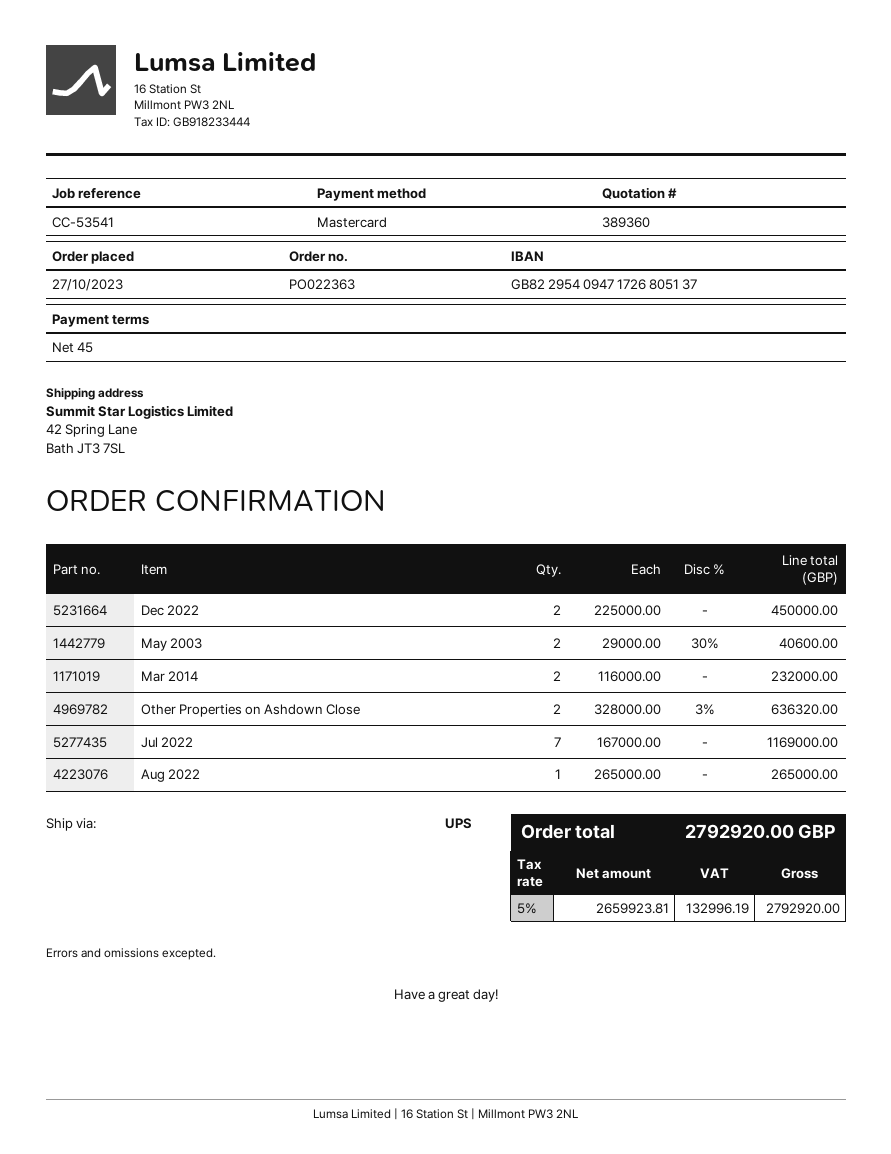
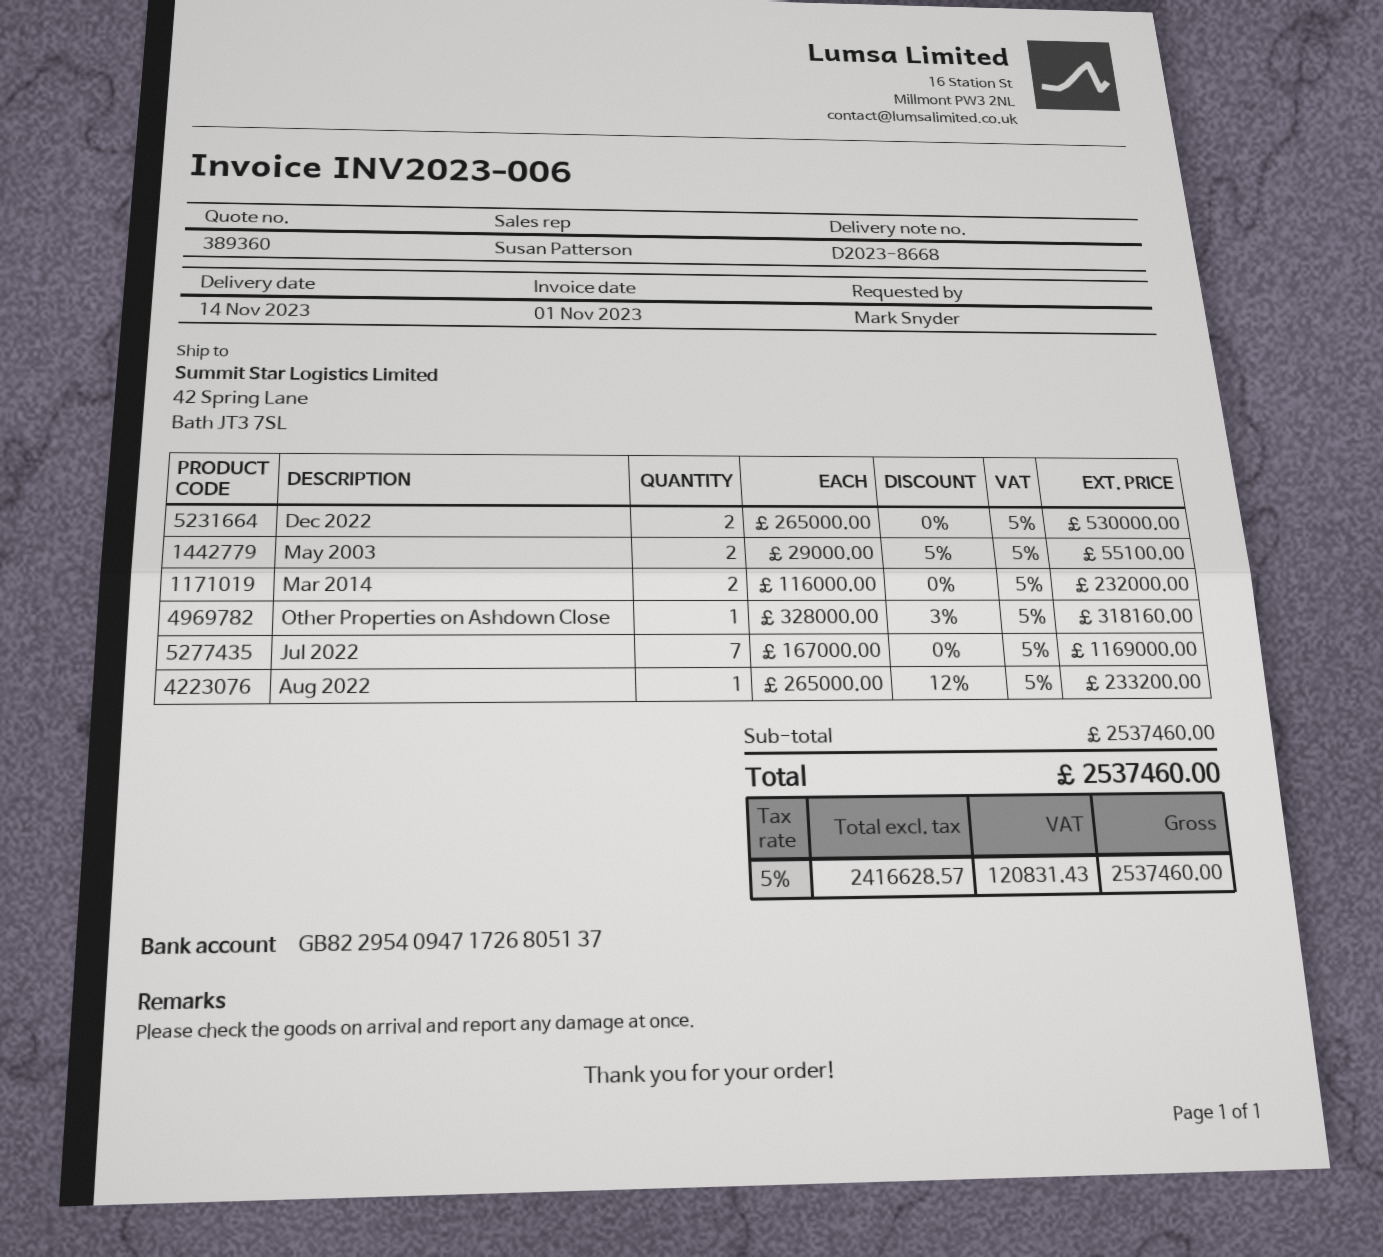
Dec 2022: 2 x 225000.00 = 450000.00 -> 2 x 265000.00 = 530000.00
May 2003: 2 x 29000.00 - 30% = 40600.00 -> 2 x 29000.00 - 5% = 55100.00
Other Properties on Ashdown Close: 2 x 328000.00 - 3% = 636320.00 -> 1 x 328000.00 - 3% = 318160.00
Aug 2022: 1 x 265000.00 = 265000.00 -> 1 x 265000.00 - 12% = 233200.00
net: 2659923.81 -> 2416628.57
tax: 5% = 132996.19 -> 5% = 120831.43
total: 2792920.00 -> 2537460.00

